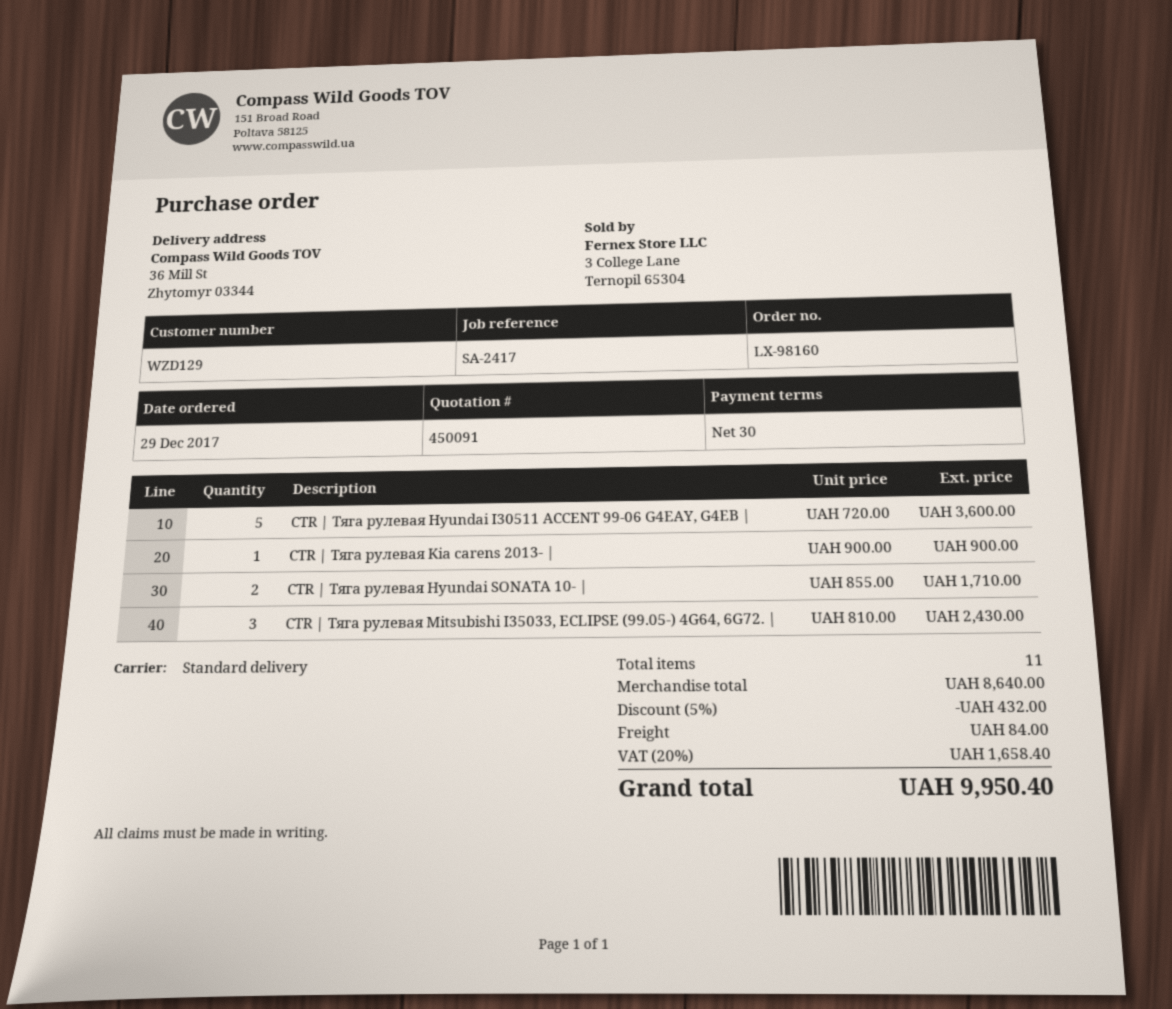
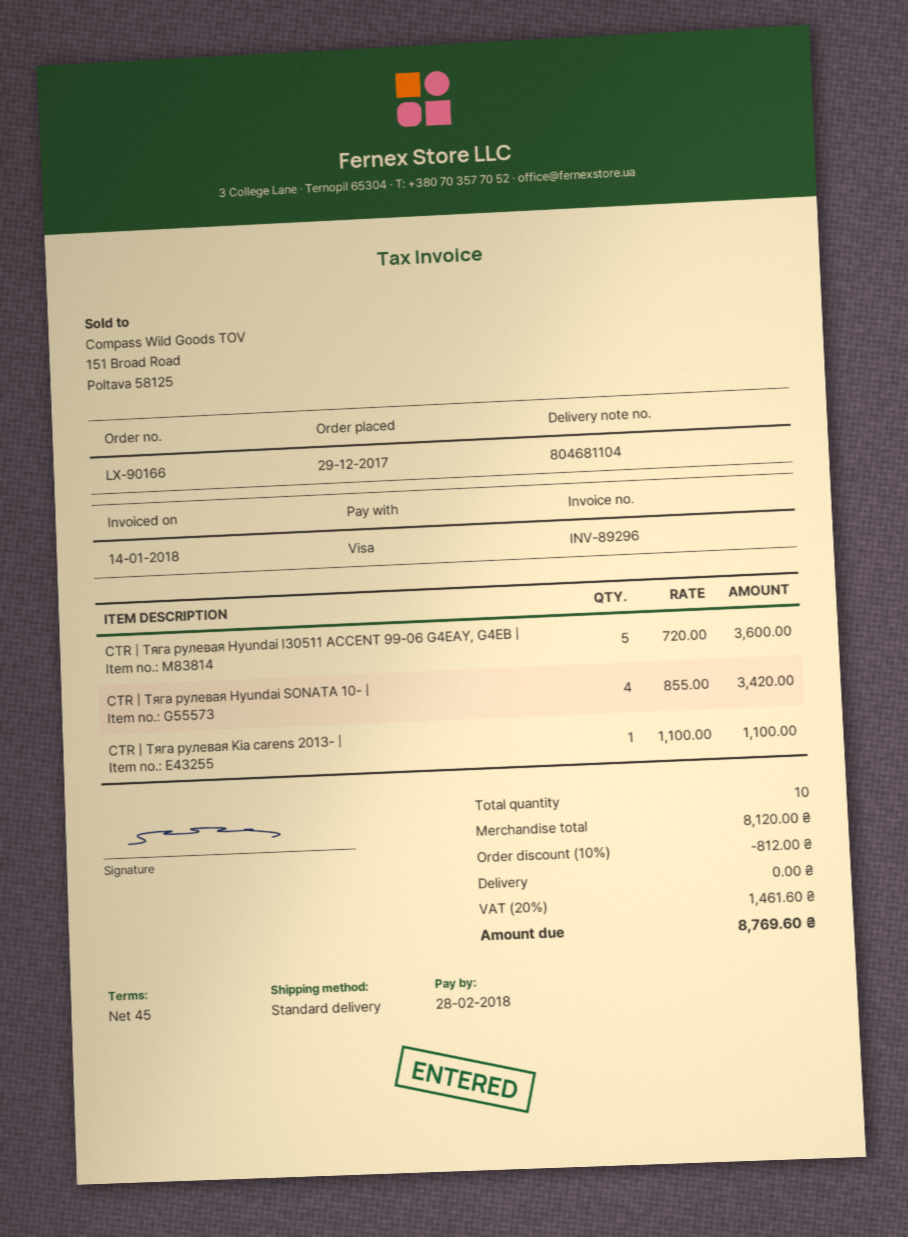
order number: LX-98160 -> LX-90166
payment terms: 30 days -> 45 days
CTR | Тяга рулевая Kia carens 2013- |: 1 x 900.00 = 900.00 -> 1 x 1100.00 = 1100.00
CTR | Тяга рулевая Hyundai SONATA 10- |: 2 x 855.00 = 1710.00 -> 4 x 855.00 = 3420.00
CTR | Тяга рулевая Mitsubishi I35033, ECLIPSE (99.05-) 4G64, 6G72. |: 3 x 810.00 = 2430.00 -> none
total quantity: 11 -> 10
subtotal: 8640.00 -> 8120.00
discount: 5% = 432.00 -> 10% = 812.00
shipping: 84.00 -> 0.00
tax: 20% = 1658.40 -> 20% = 1461.60
total: 9950.40 -> 8769.60

